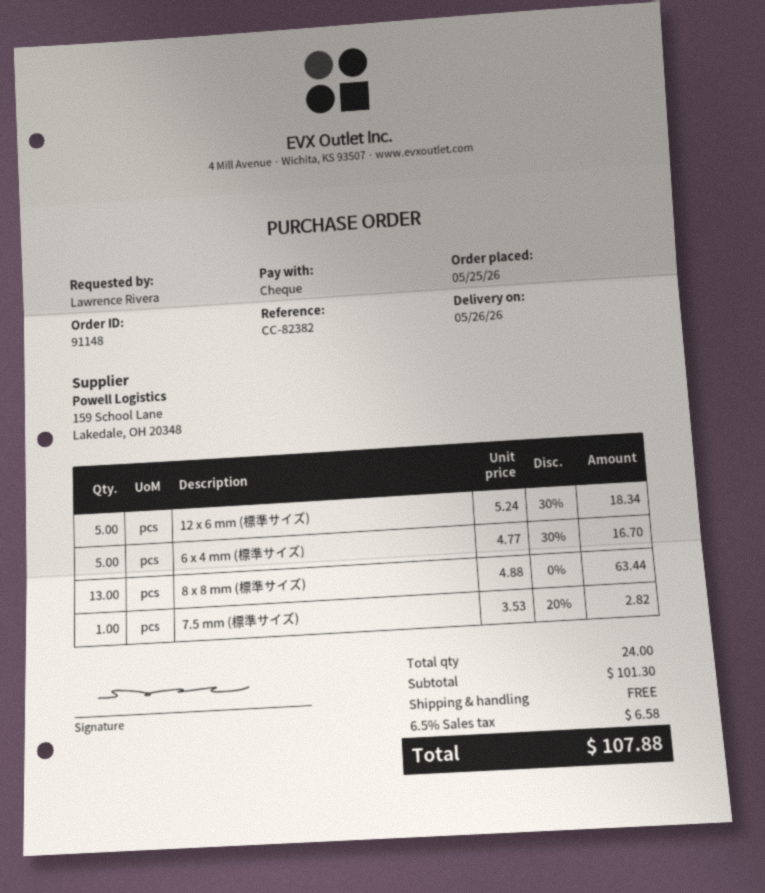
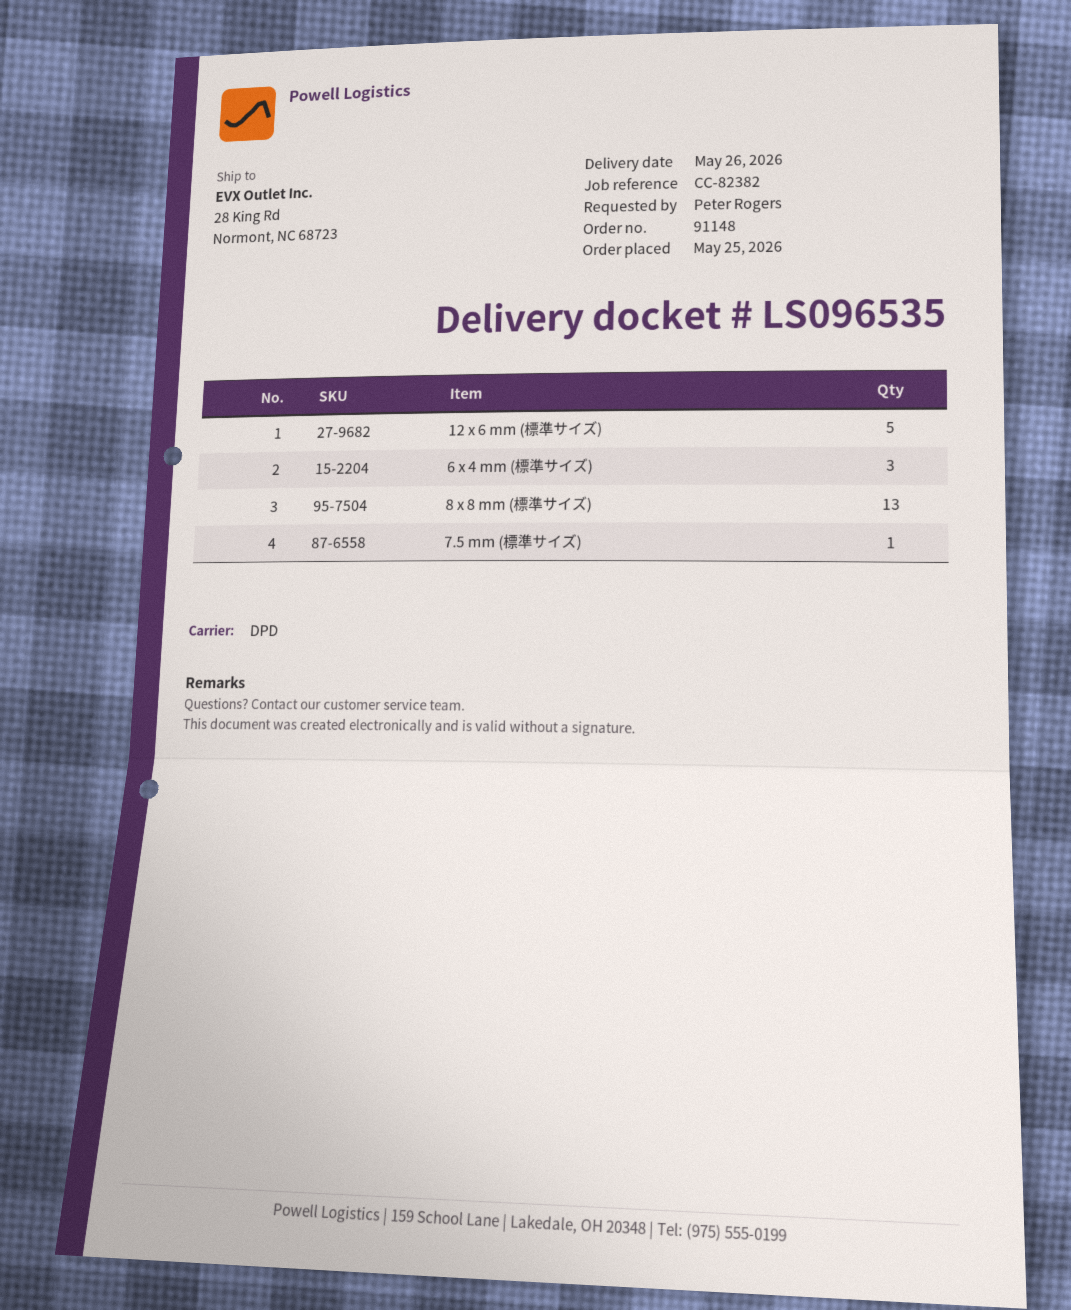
ordered by: Lawrence Rivera -> Peter Rogers
6 x 4 mm (標準サイズ): 5 -> 3

